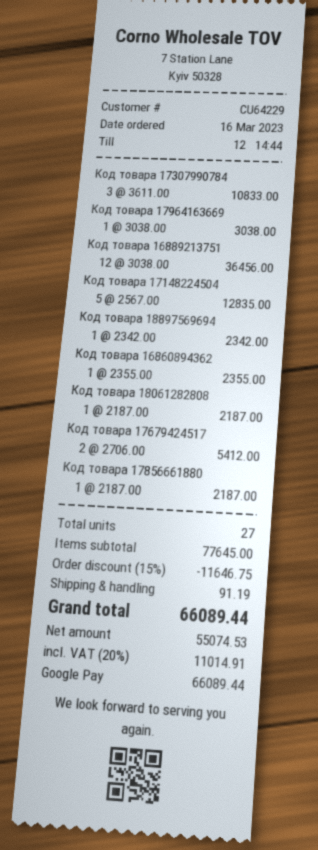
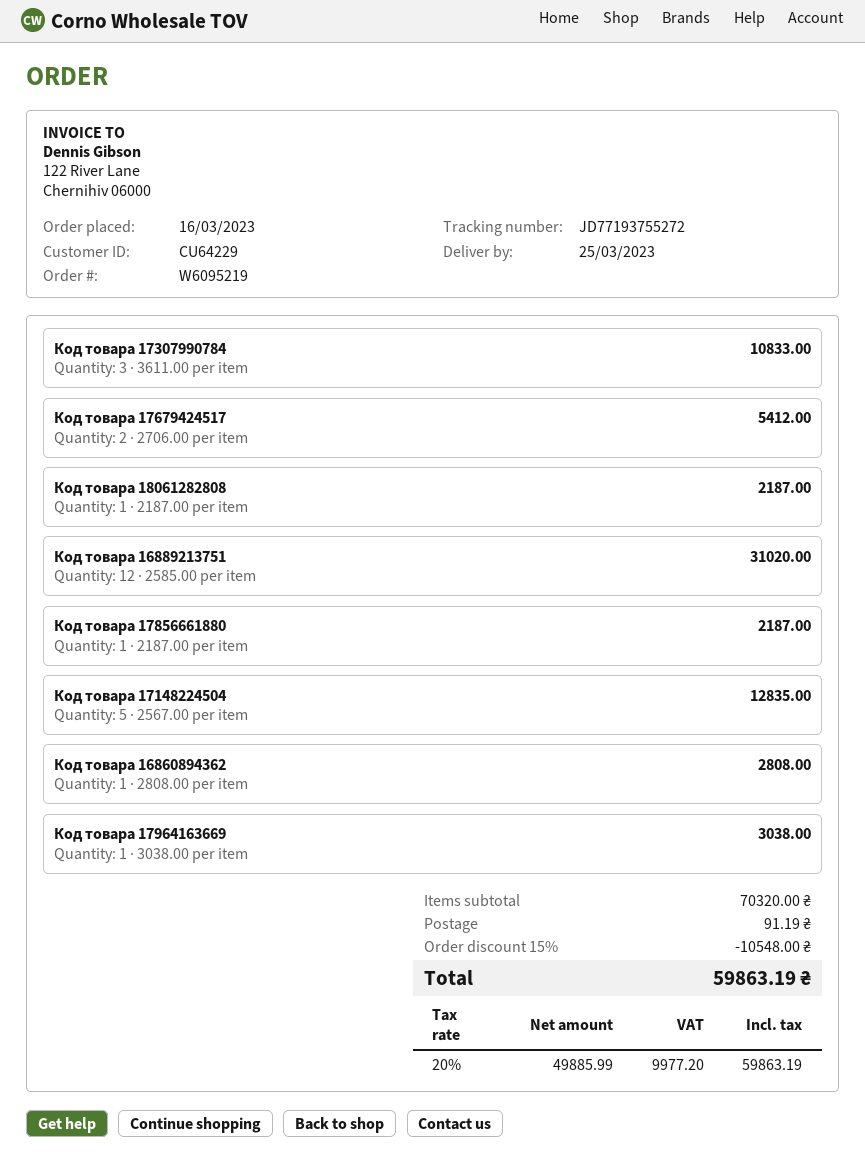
Код товара 16889213751: 12 x 3038.00 = 36456.00 -> 12 x 2585.00 = 31020.00
Код товара 18897569694: 1 x 2342.00 = 2342.00 -> none
Код товара 16860894362: 1 x 2355.00 = 2355.00 -> 1 x 2808.00 = 2808.00
subtotal: 77645.00 -> 70320.00
discount: 15% = 11646.75 -> 15% = 10548.00
net: 55074.53 -> 49885.99
tax: 20% = 11014.91 -> 20% = 9977.20
total: 66089.44 -> 59863.19

